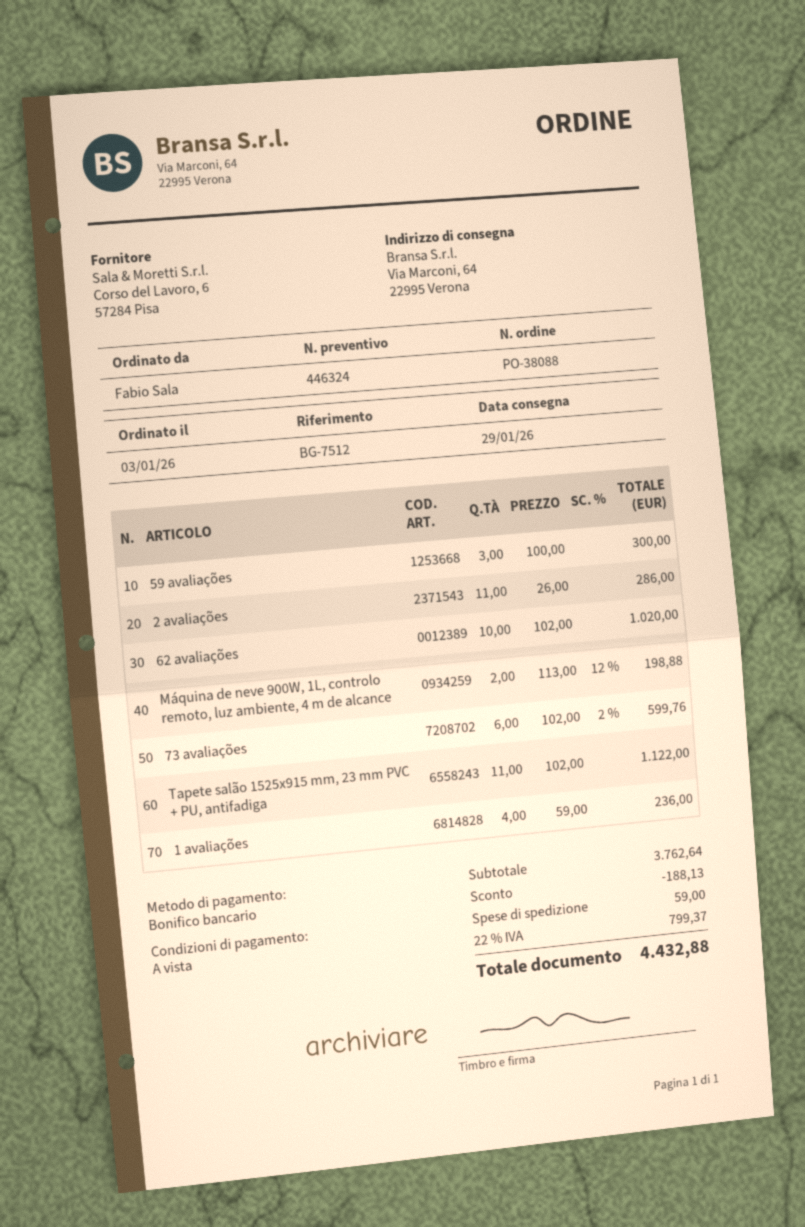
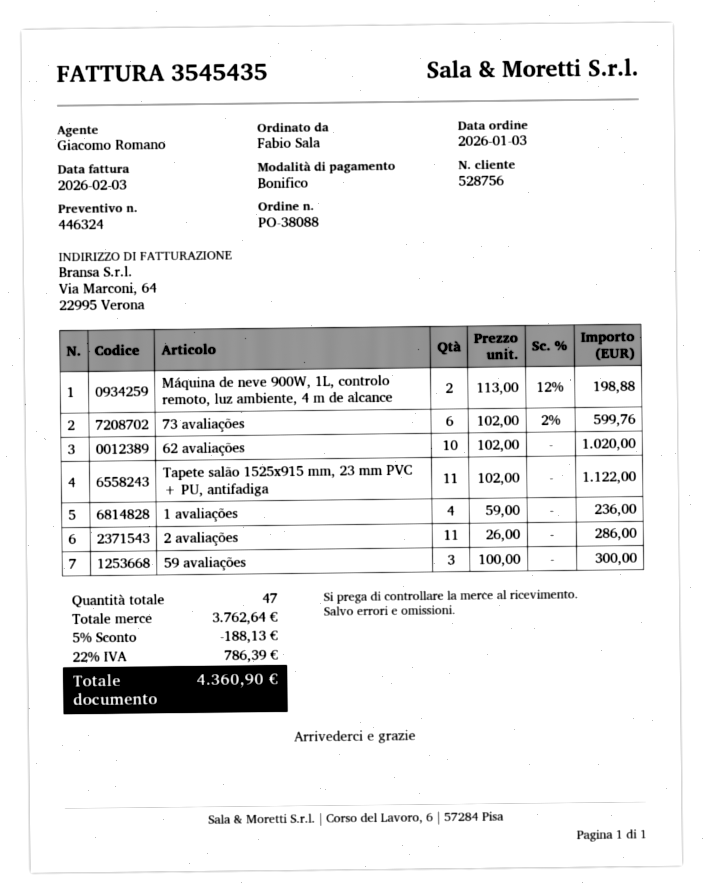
shipping: 59.00 -> none
tax: 22% = 799.37 -> 22% = 786.39
total: 4432.88 -> 4360.90

